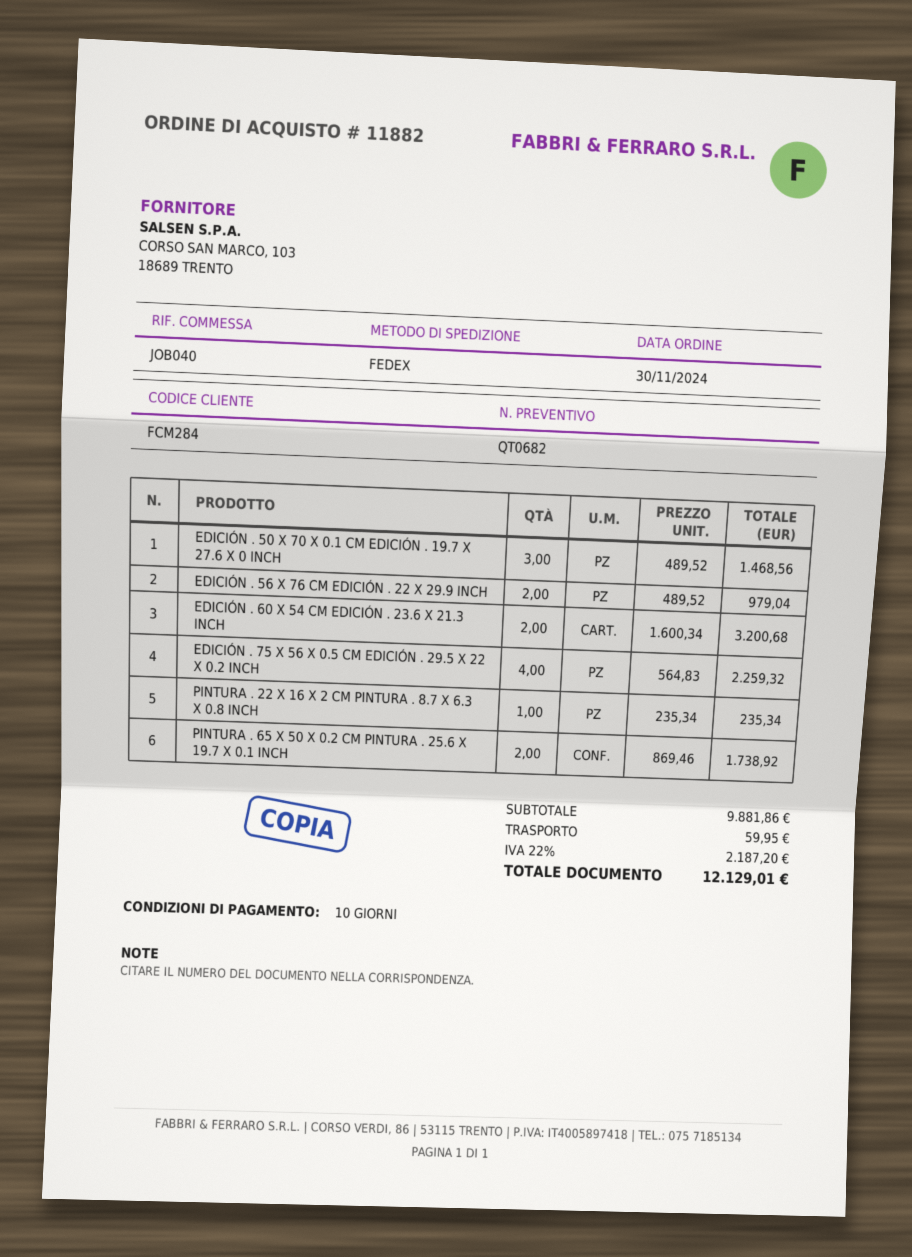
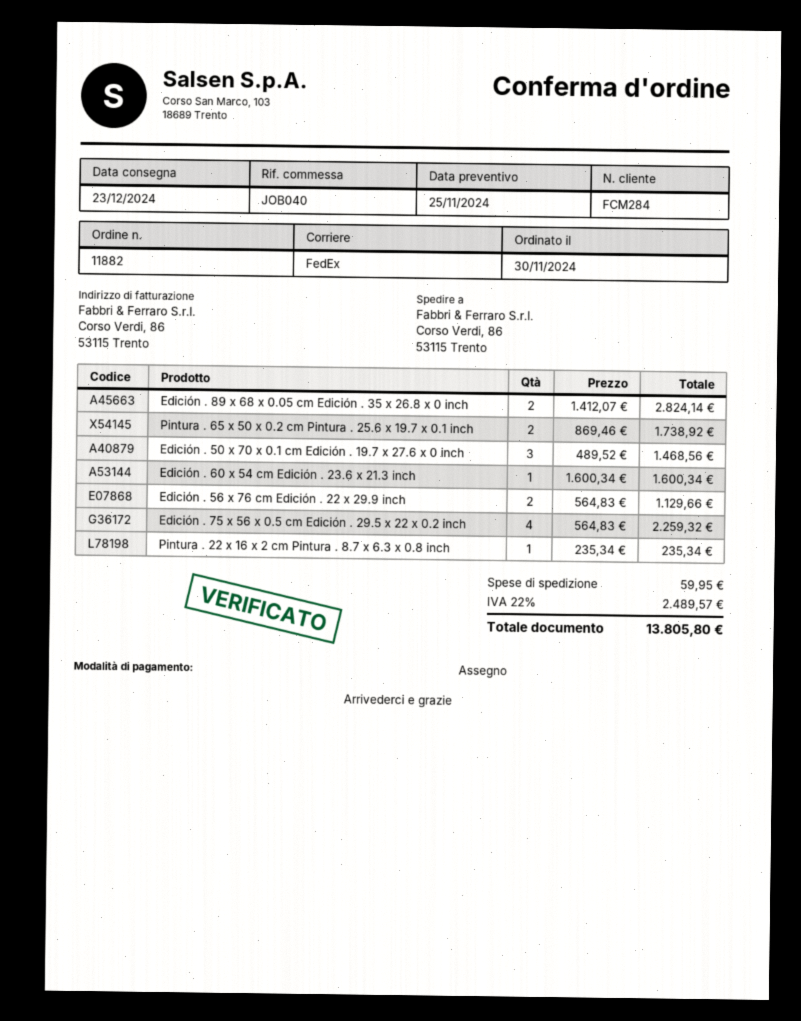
EDICIÓN . 56 X 76 CM EDICIÓN . 22 X 29.9 INCH: 2 x 489.52 = 979.04 -> 2 x 564.83 = 1129.66
EDICIÓN . 60 X 54 CM EDICIÓN . 23.6 X 21.3 INCH: 2 x 1600.34 = 3200.68 -> 1 x 1600.34 = 1600.34
Edición . 89 x 68 x 0.05 cm Edición . 35 x 26.8 x 0 inch: none -> 2 x 1412.07 = 2824.14
tax: 22% = 2187.20 -> 22% = 2489.57
total: 12129.01 -> 13805.80

